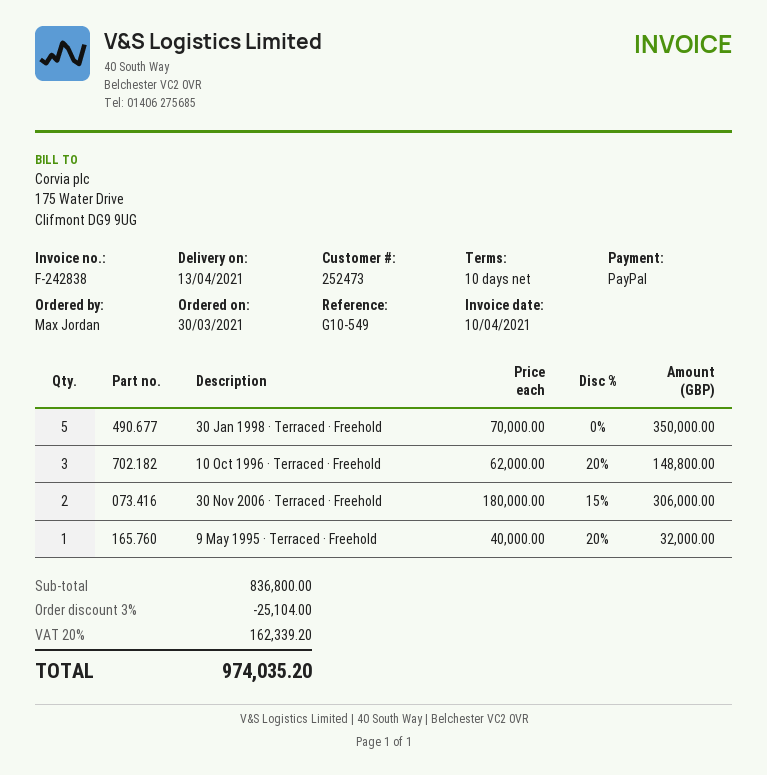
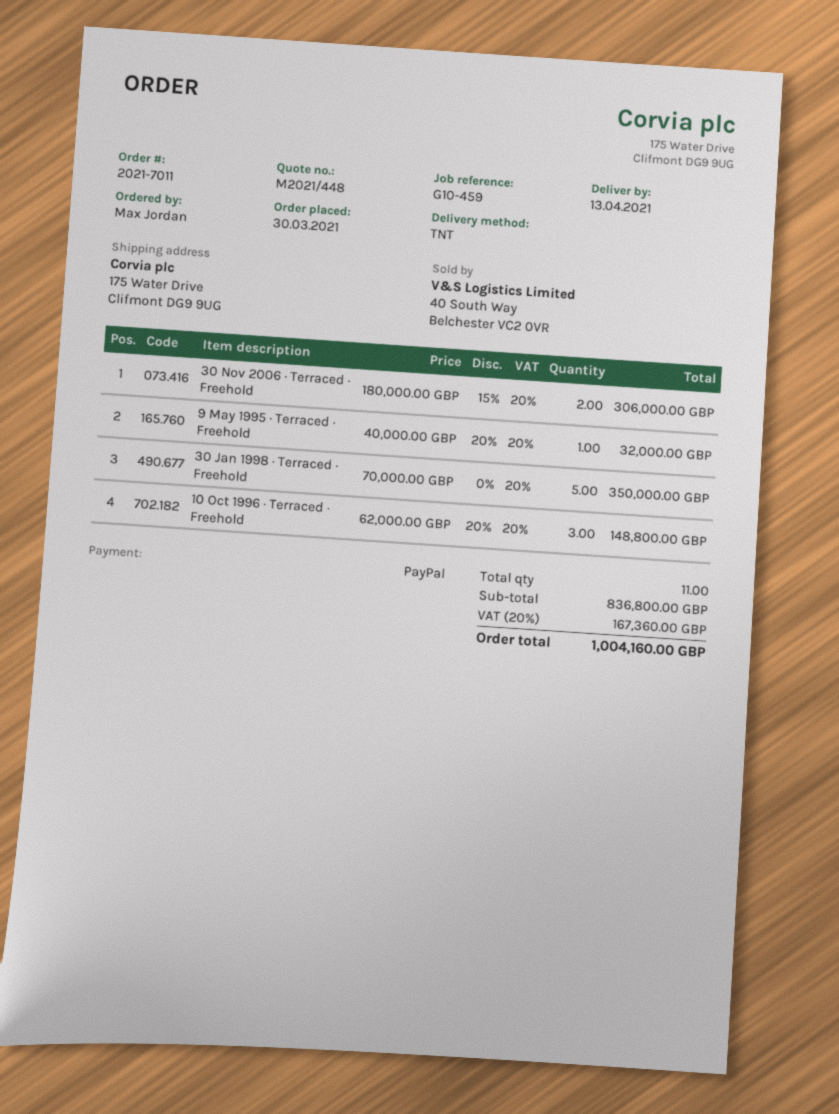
reference: G10-549 -> G10-459
discount: 3% = 25104.00 -> none
tax: 20% = 162339.20 -> 20% = 167360.00
total: 974035.20 -> 1004160.00

